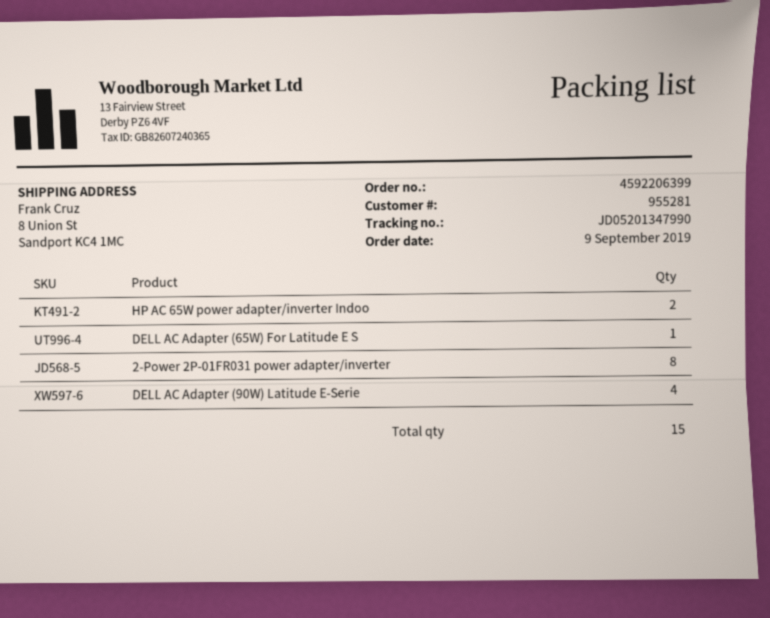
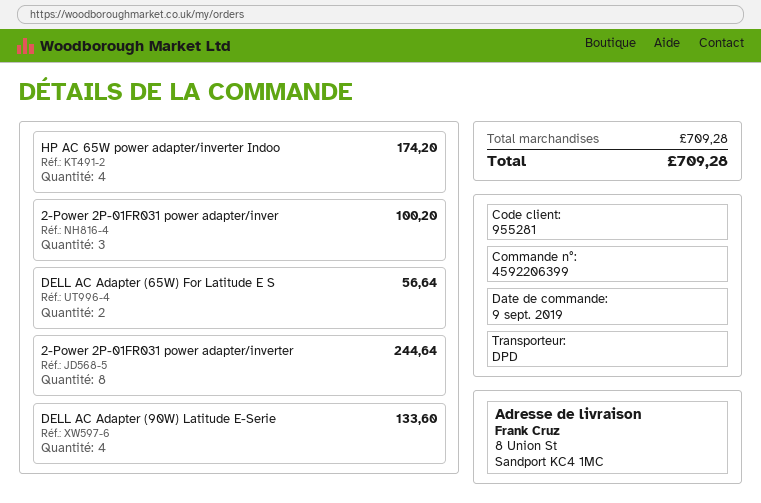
HP AC 65W power adapter/inverter Indoo: 2 -> 4
DELL AC Adapter (65W) For Latitude E S: 1 -> 2
2-Power 2P-01FR031 power adapter/inver: none -> 3

